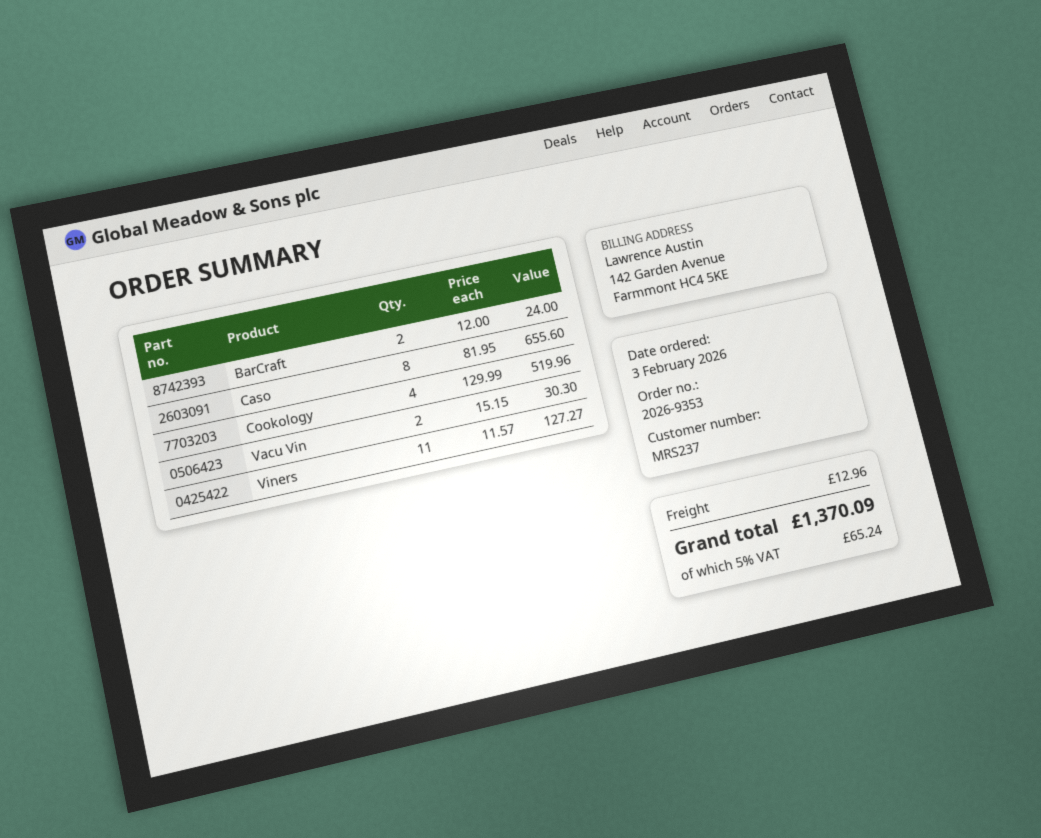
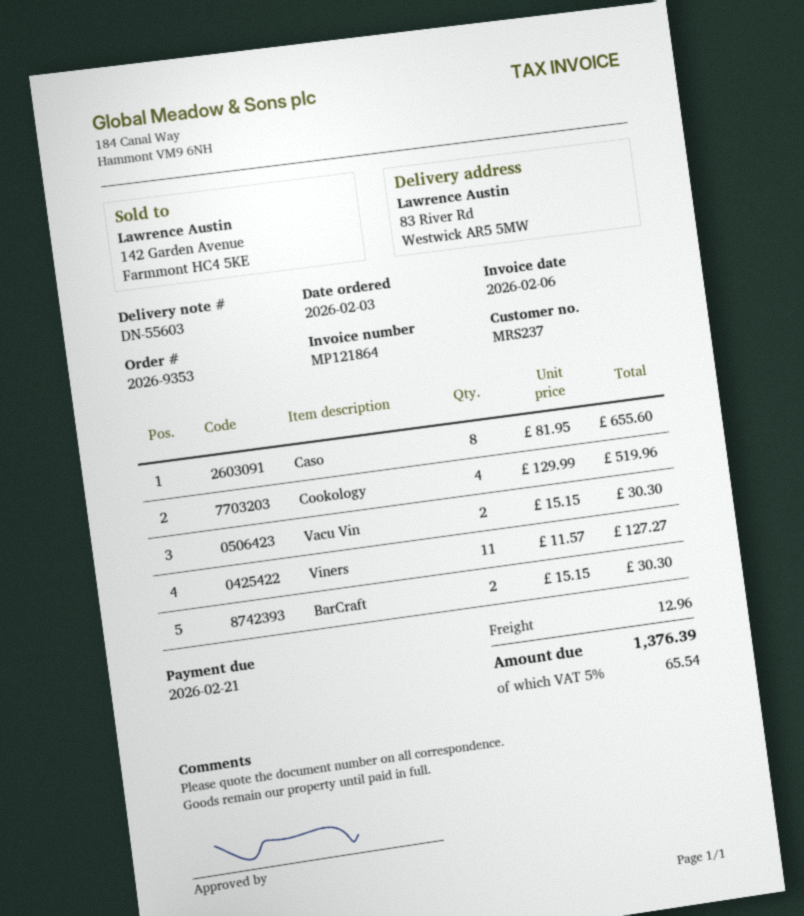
BarCraft: 2 x 12.00 = 24.00 -> 2 x 15.15 = 30.30
tax: 5% = 65.24 -> 5% = 65.54
total: 1370.09 -> 1376.39

